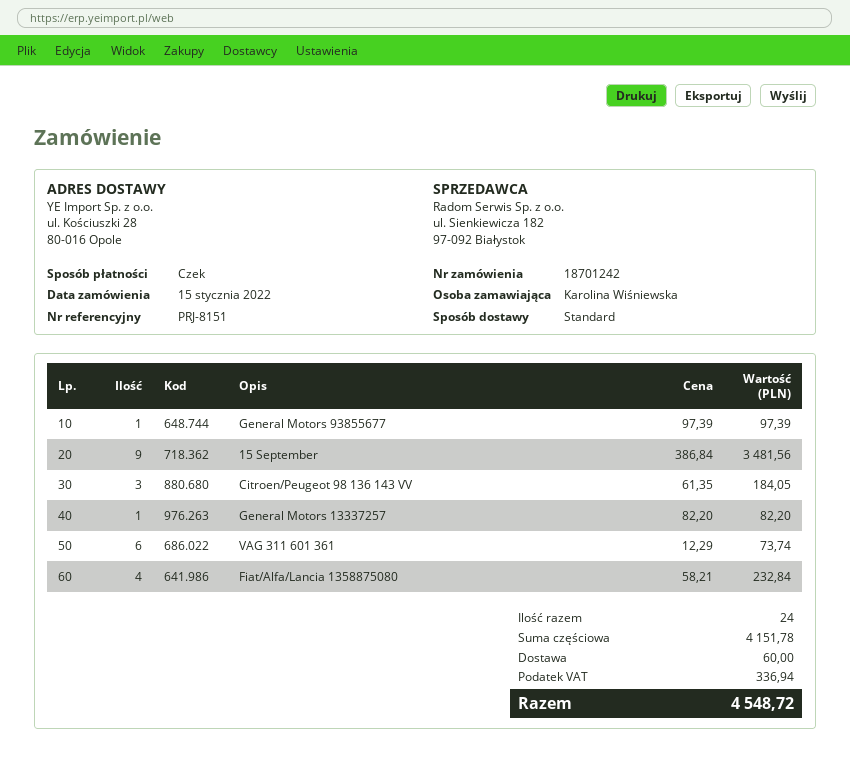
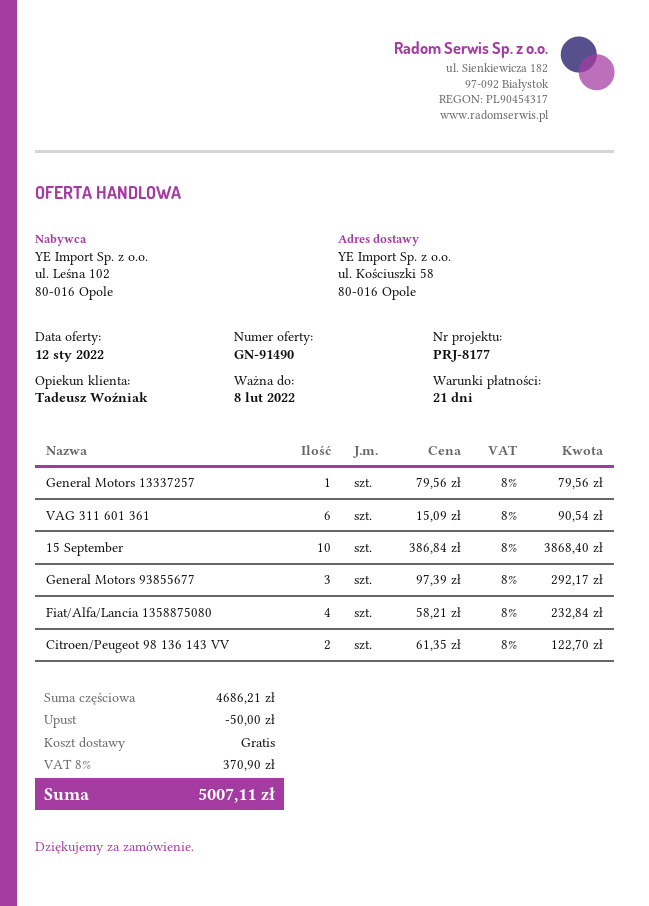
reference: PRJ-8151 -> PRJ-8177
ship to: ul. Kościuszki 28, 80-016 Opole -> ul. Kościuszki 58, 80-016 Opole
General Motors 93855677: 1 x 97.39 = 97.39 -> 3 x 97.39 = 292.17
15 September: 9 x 386.84 = 3481.56 -> 10 x 386.84 = 3868.40
Citroen/Peugeot 98 136 143 VV: 3 x 61.35 = 184.05 -> 2 x 61.35 = 122.70
General Motors 13337257: 1 x 82.20 = 82.20 -> 1 x 79.56 = 79.56
VAG 311 601 361: 6 x 12.29 = 73.74 -> 6 x 15.09 = 90.54
subtotal: 4151.78 -> 4686.21
discount: none -> 50.00
shipping: 60.00 -> 0.00
tax: 336.94 -> 370.90
total: 4548.72 -> 5007.11

